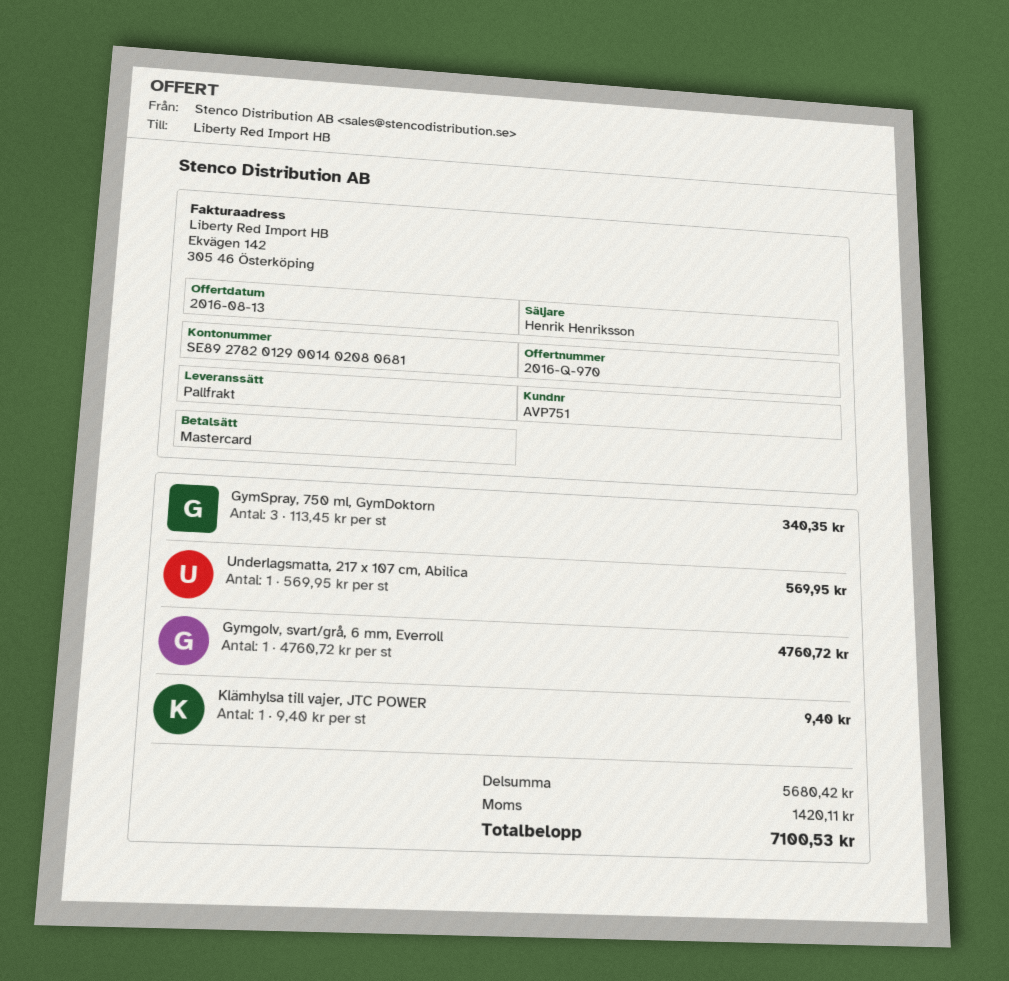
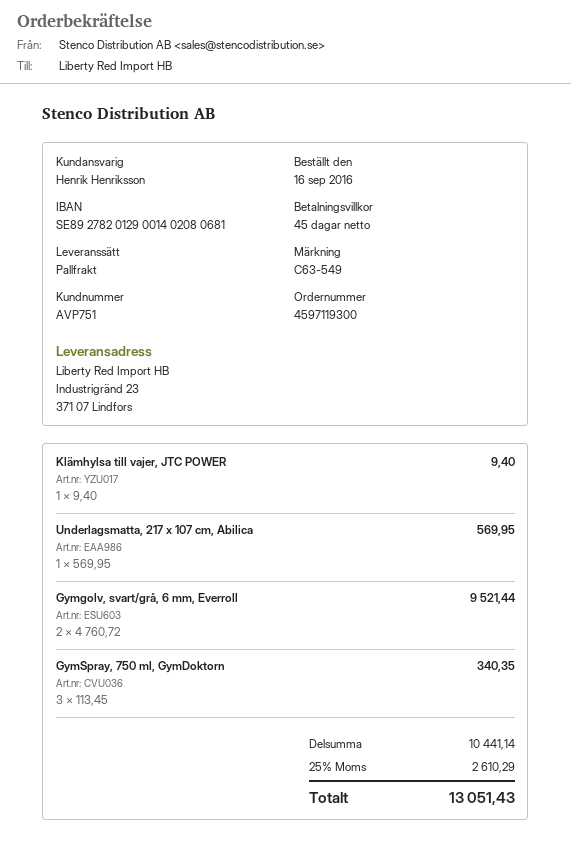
Gymgolv, svart/grå, 6 mm, Everroll: 1 x 4760.72 = 4760.72 -> 2 x 4760.72 = 9521.44
subtotal: 5680.42 -> 10441.14
tax: 1420.11 -> 2610.29
total: 7100.53 -> 13051.43

